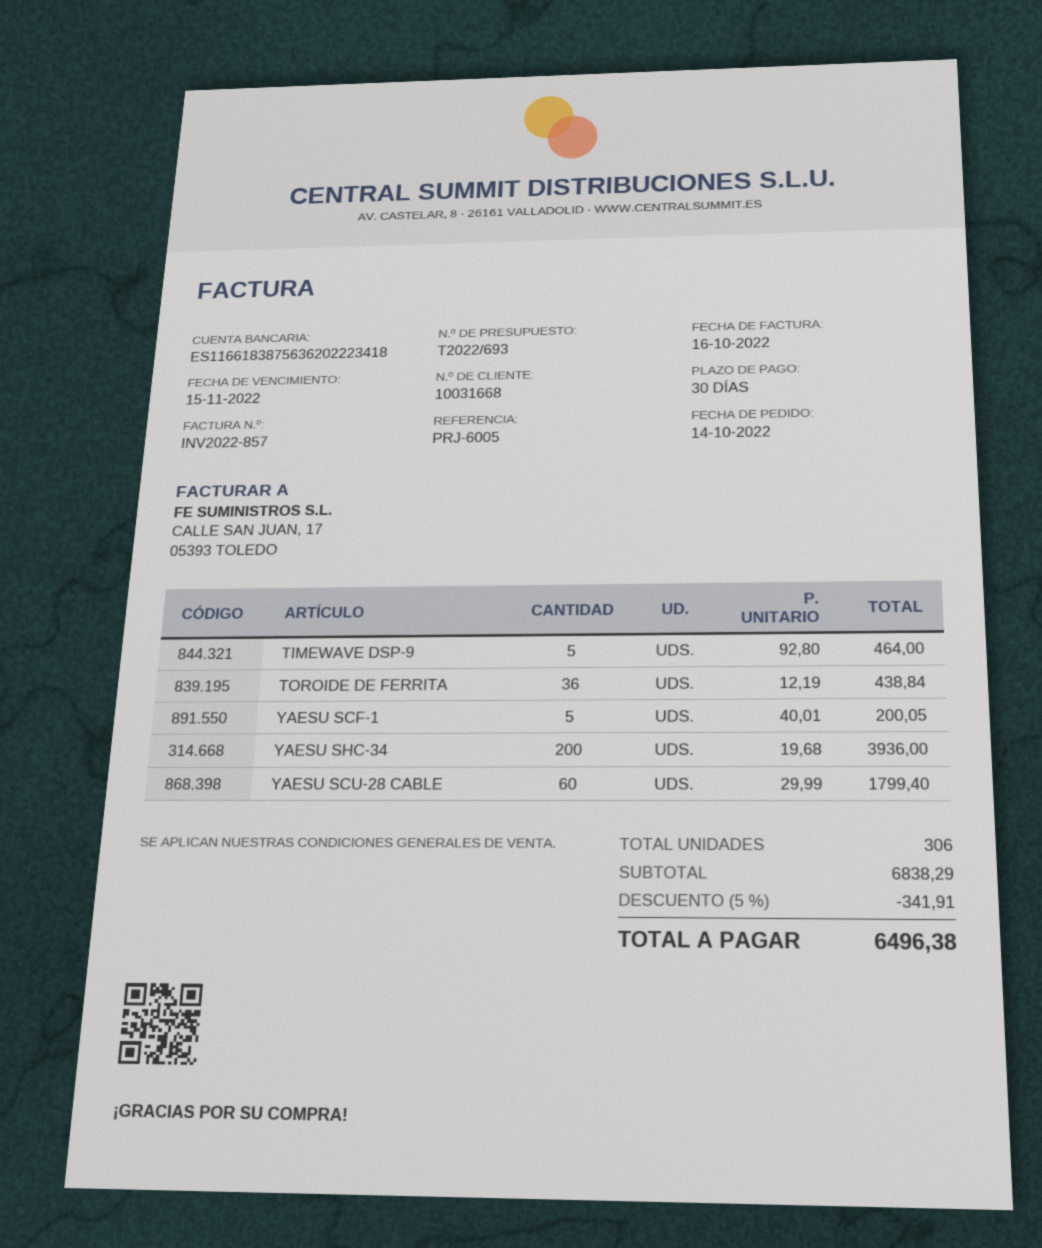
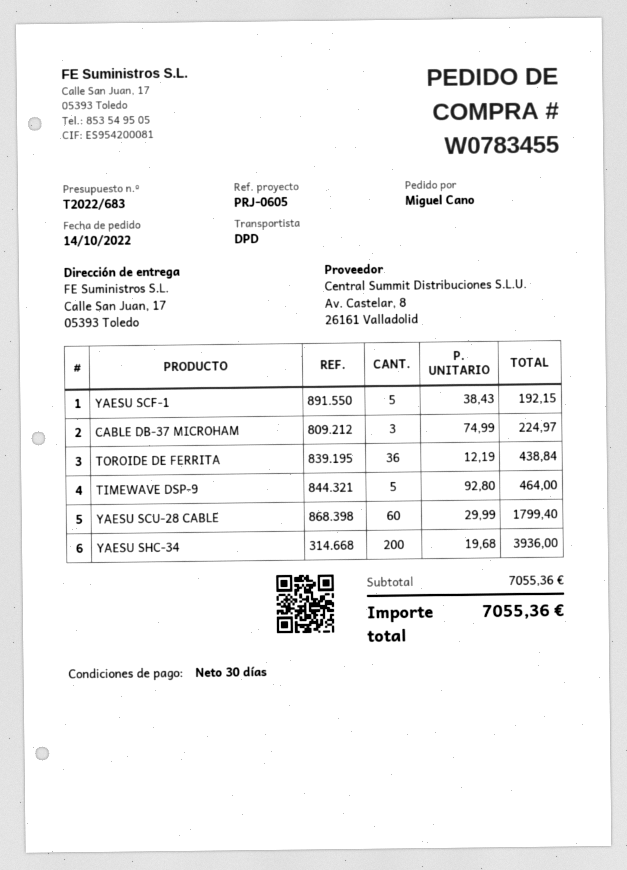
quote number: T2022/693 -> T2022/683
reference: PRJ-6005 -> PRJ-0605
YAESU SCF-1: 5 x 40.01 = 200.05 -> 5 x 38.43 = 192.15
CABLE DB-37 MICROHAM: none -> 3 x 74.99 = 224.97
subtotal: 6838.29 -> 7055.36
discount: 5% = 341.91 -> none
total: 6496.38 -> 7055.36

